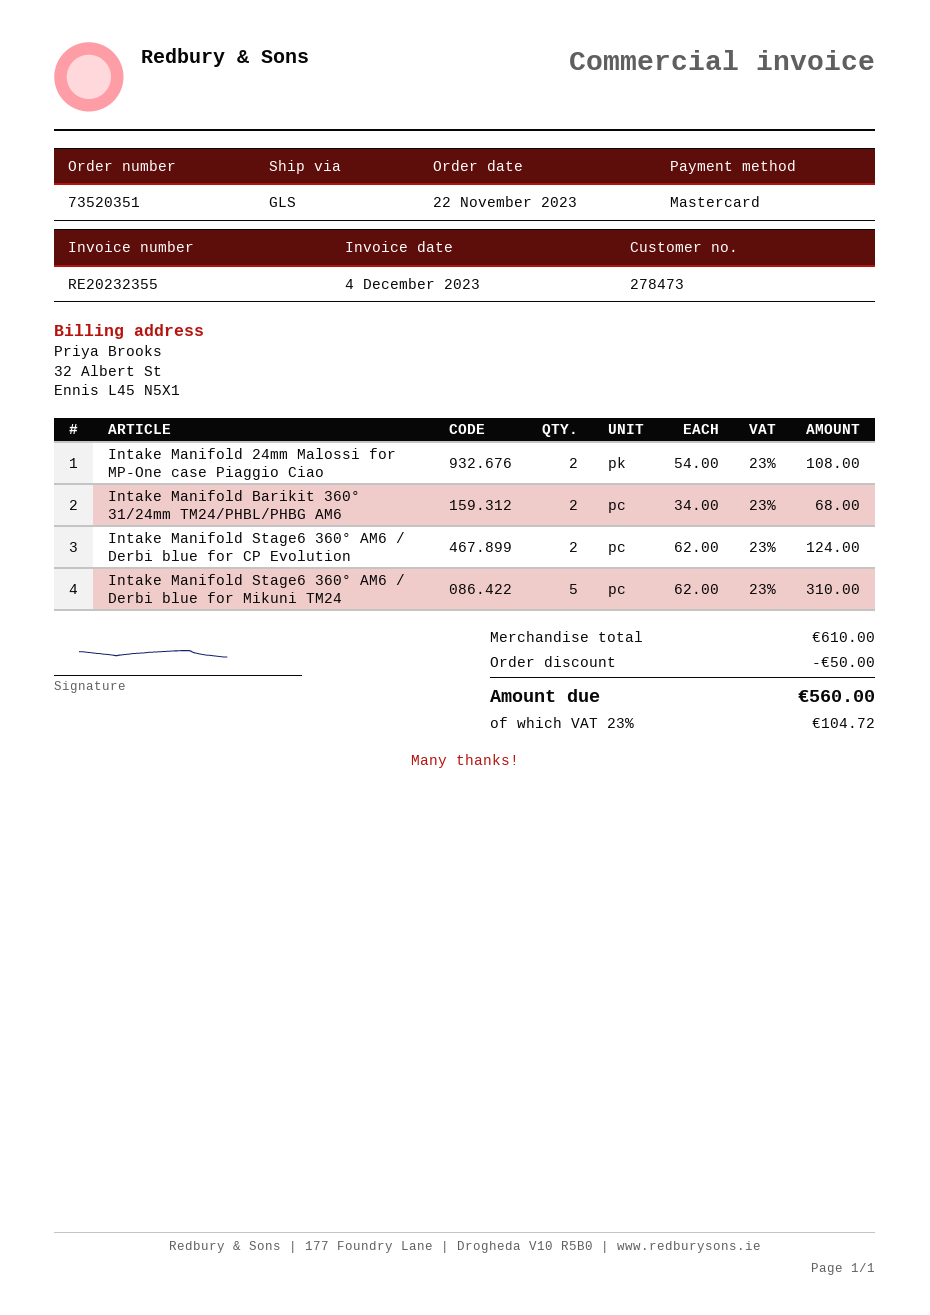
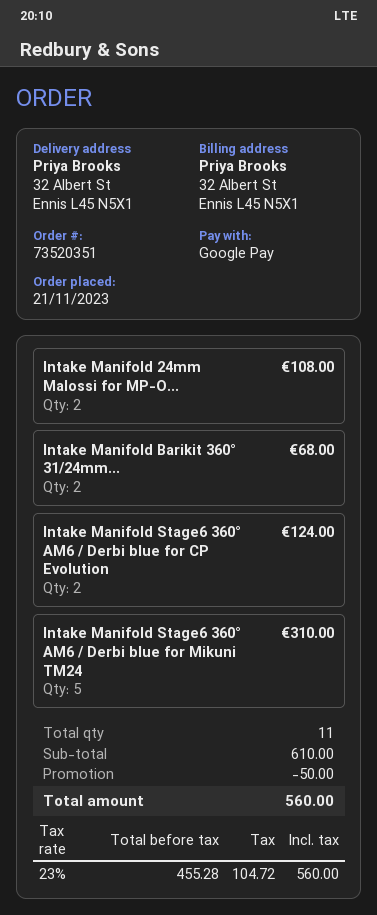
order date: 2023-11-22 -> 2023-11-21
payment method: Mastercard -> Google Pay

